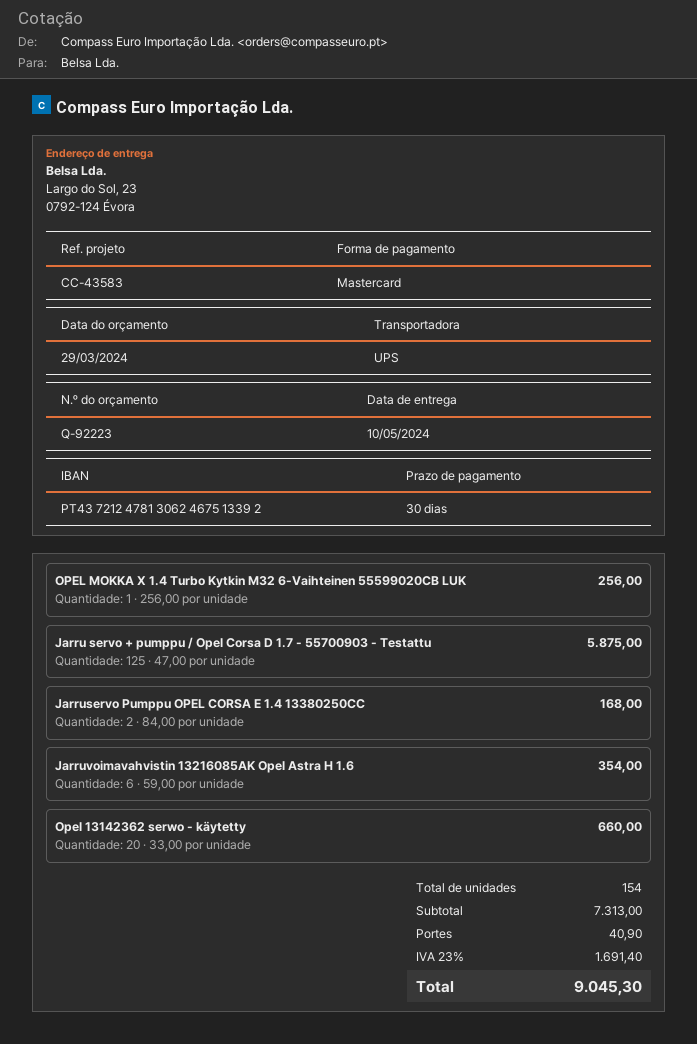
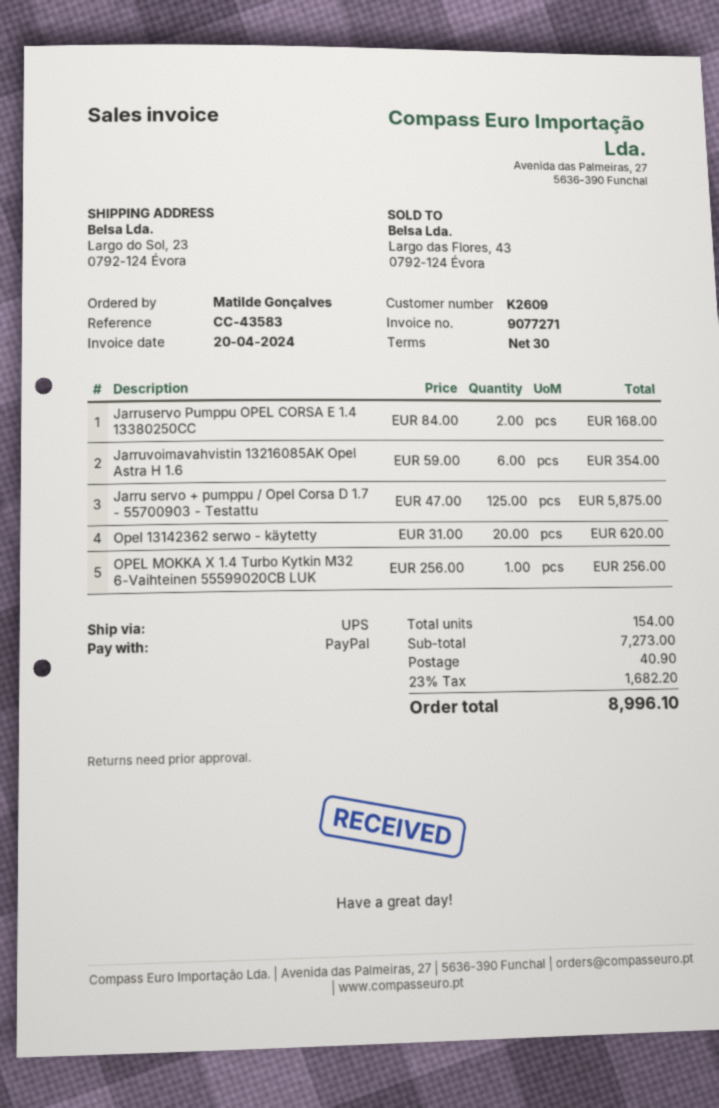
payment method: Mastercard -> PayPal
Opel 13142362 serwo - käytetty: 20 x 33.00 = 660.00 -> 20 x 31.00 = 620.00
subtotal: 7313.00 -> 7273.00
tax: 23% = 1691.40 -> 23% = 1682.20
total: 9045.30 -> 8996.10

